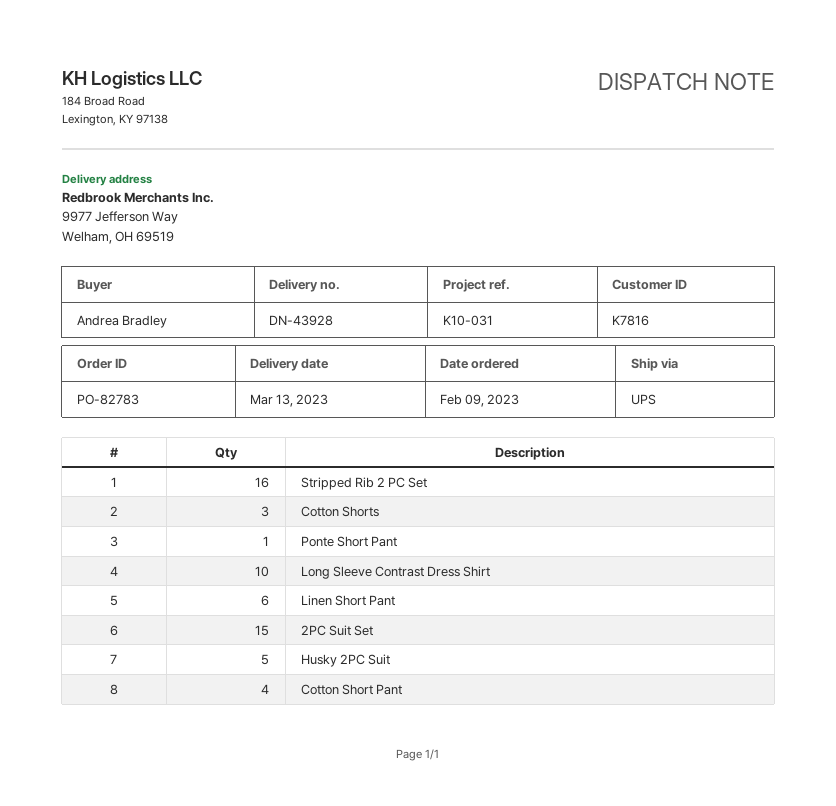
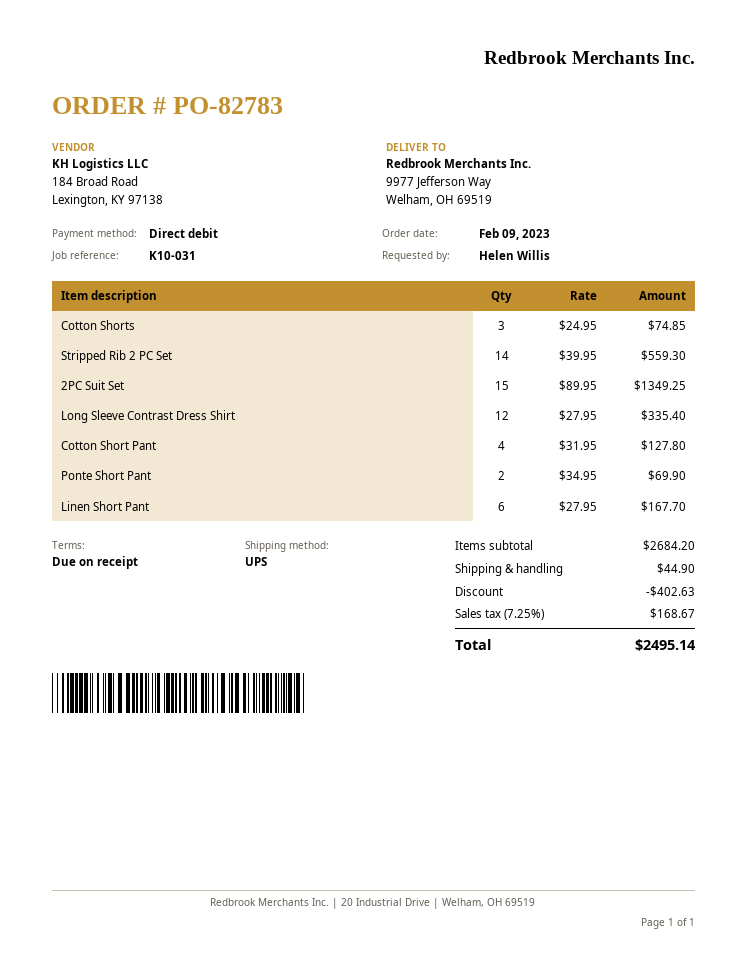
ordered by: Andrea Bradley -> Helen Willis
Stripped Rib 2 PC Set: 16 -> 14
Ponte Short Pant: 1 -> 2
Long Sleeve Contrast Dress Shirt: 10 -> 12
Husky 2PC Suit: 5 -> none

